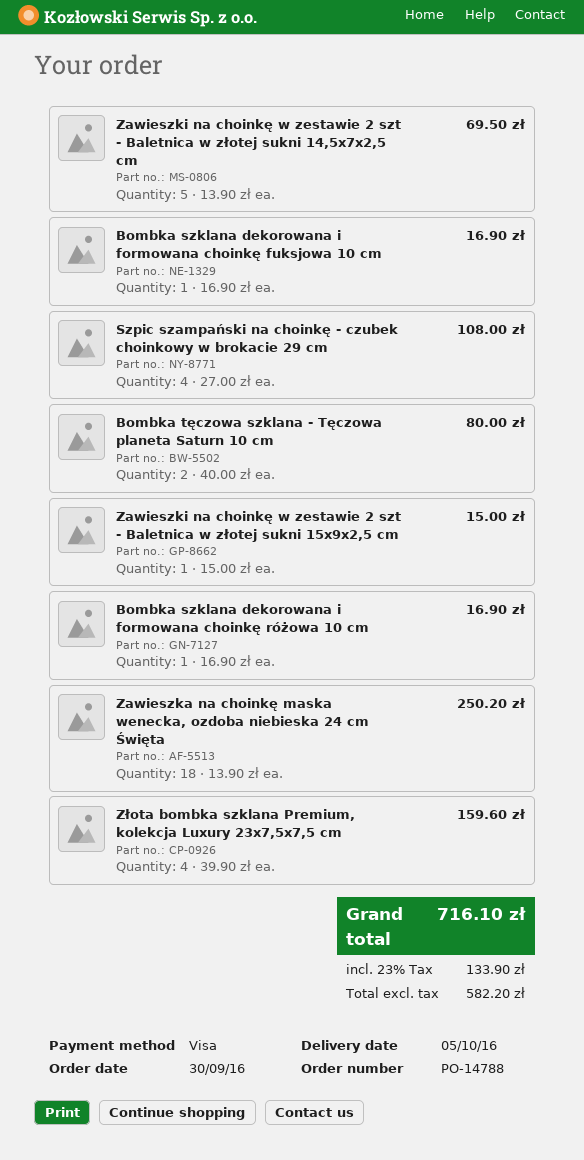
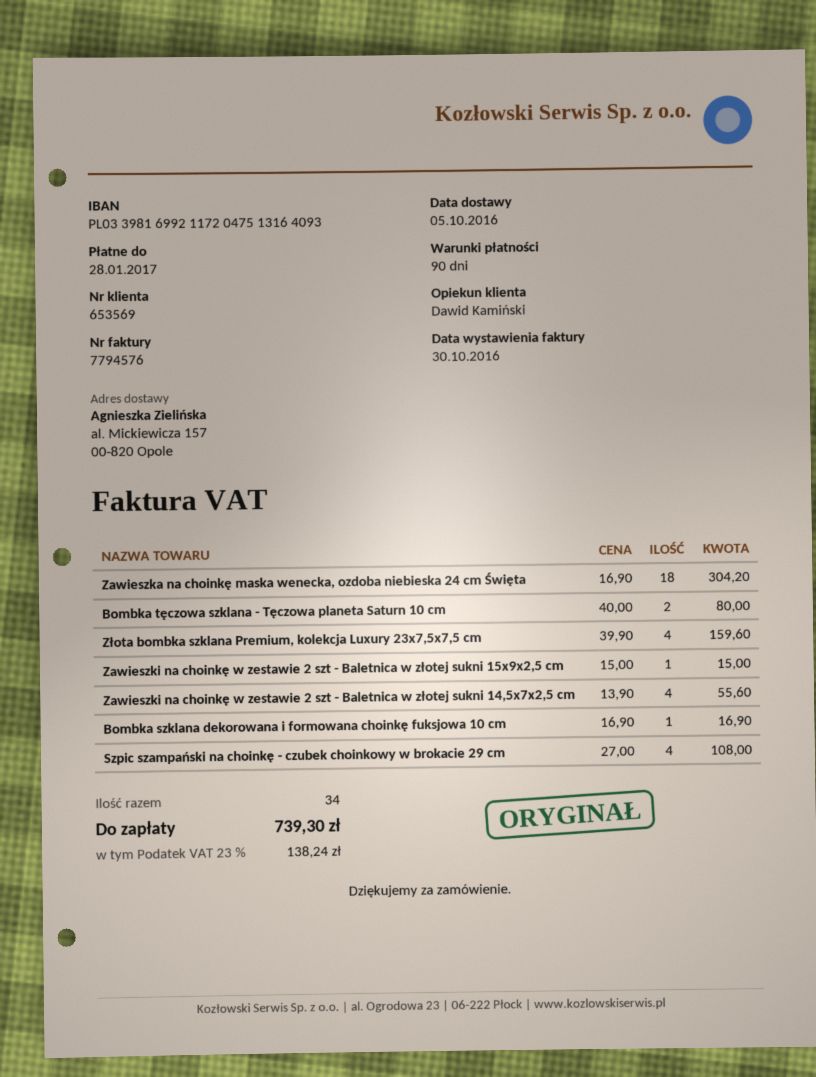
Zawieszki na choinkę w zestawie 2 szt - Baletnica w złotej sukni 14,5x7x2,5 cm: 5 x 13.90 = 69.50 -> 4 x 13.90 = 55.60
Bombka szklana dekorowana i formowana choinkę różowa 10 cm: 1 x 16.90 = 16.90 -> none
Zawieszka na choinkę maska wenecka, ozdoba niebieska 24 cm Święta: 18 x 13.90 = 250.20 -> 18 x 16.90 = 304.20
tax: 23% = 133.90 -> 23% = 138.24
total: 716.10 -> 739.30

